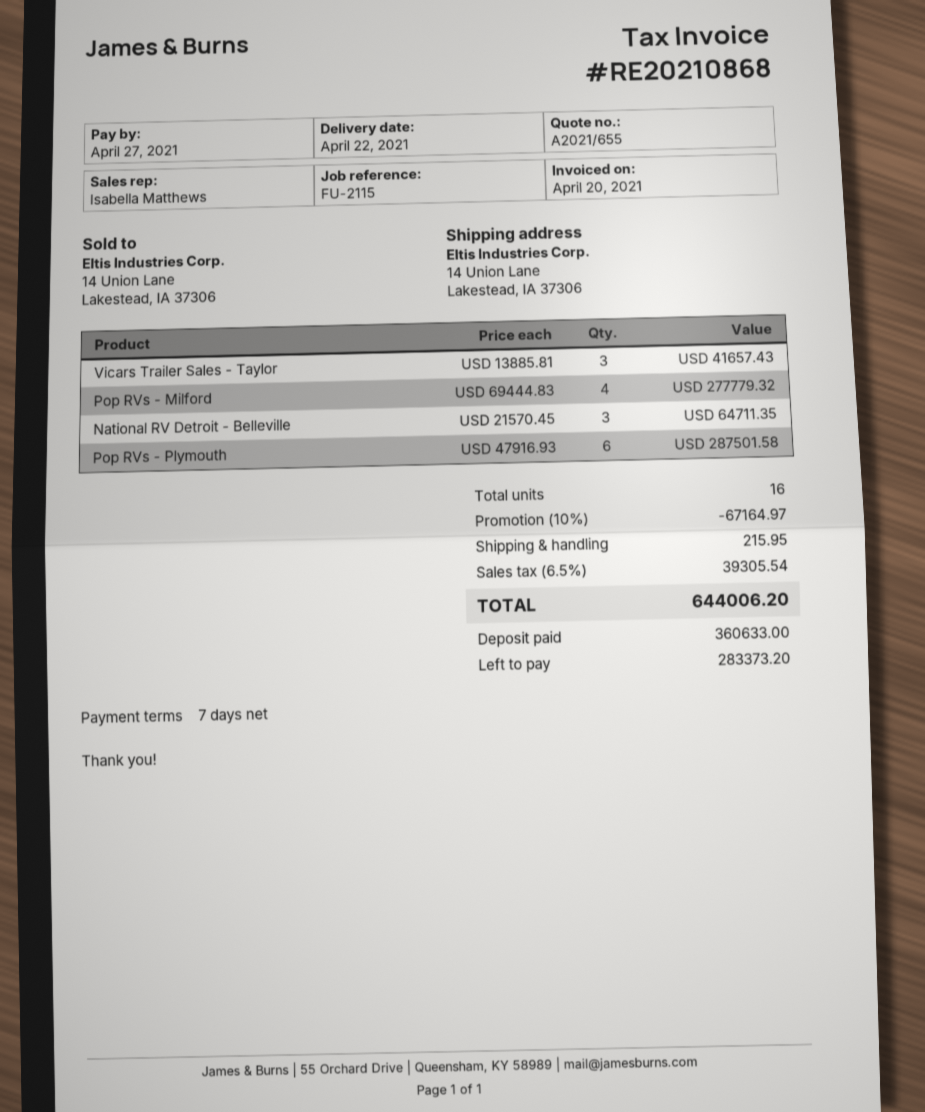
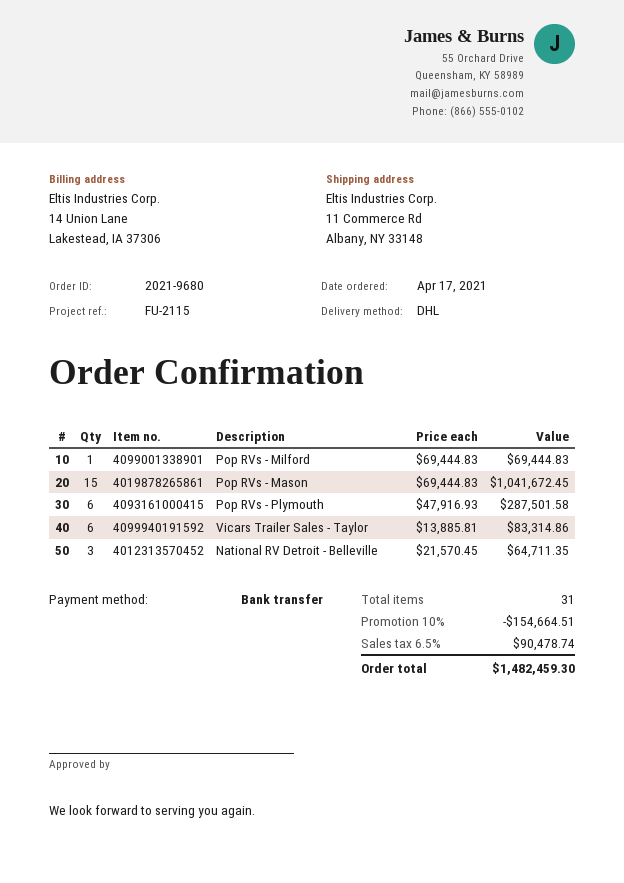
ship to: 14 Union Lane, Lakestead, IA 37306 -> 11 Commerce Rd, Albany, NY 33148
Vicars Trailer Sales - Taylor: 3 x 13885.81 = 41657.43 -> 6 x 13885.81 = 83314.86
Pop RVs - Milford: 4 x 69444.83 = 277779.32 -> 1 x 69444.83 = 69444.83
Pop RVs - Mason: none -> 15 x 69444.83 = 1041672.45
total quantity: 16 -> 31
discount: 10% = 67164.97 -> 10% = 154664.51
shipping: 215.95 -> none
tax: 6.5% = 39305.54 -> 6.5% = 90478.74
total: 644006.20 -> 1482459.30

